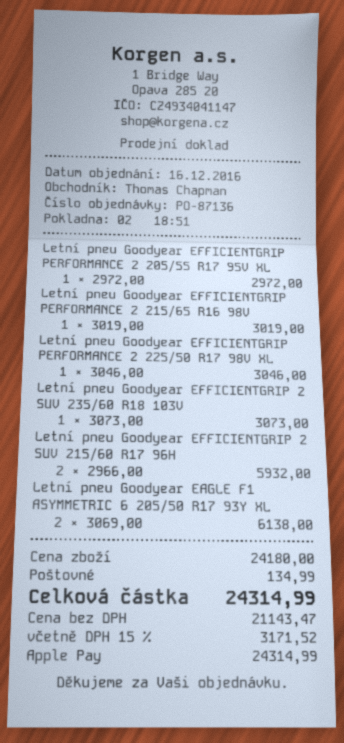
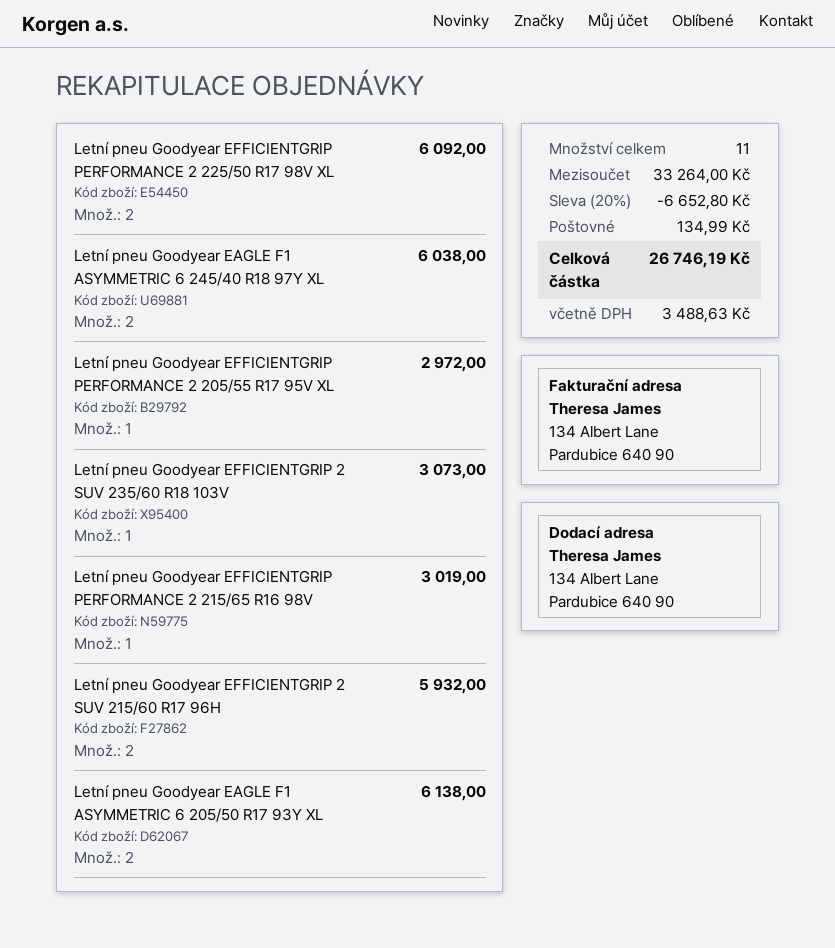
Letní pneu Goodyear EFFICIENTGRIP PERFORMANCE 2 225/50 R17 98V XL: 1 for 3046.00 -> 2 for 6092.00
Letní pneu Goodyear EAGLE F1 ASYMMETRIC 6 245/40 R18 97Y XL: none -> 2 for 6038.00
subtotal: 24180.00 -> 33264.00
discount: none -> 20% = 6652.80
tax: 3171.52 -> 3488.63
total: 24314.99 -> 26746.19

